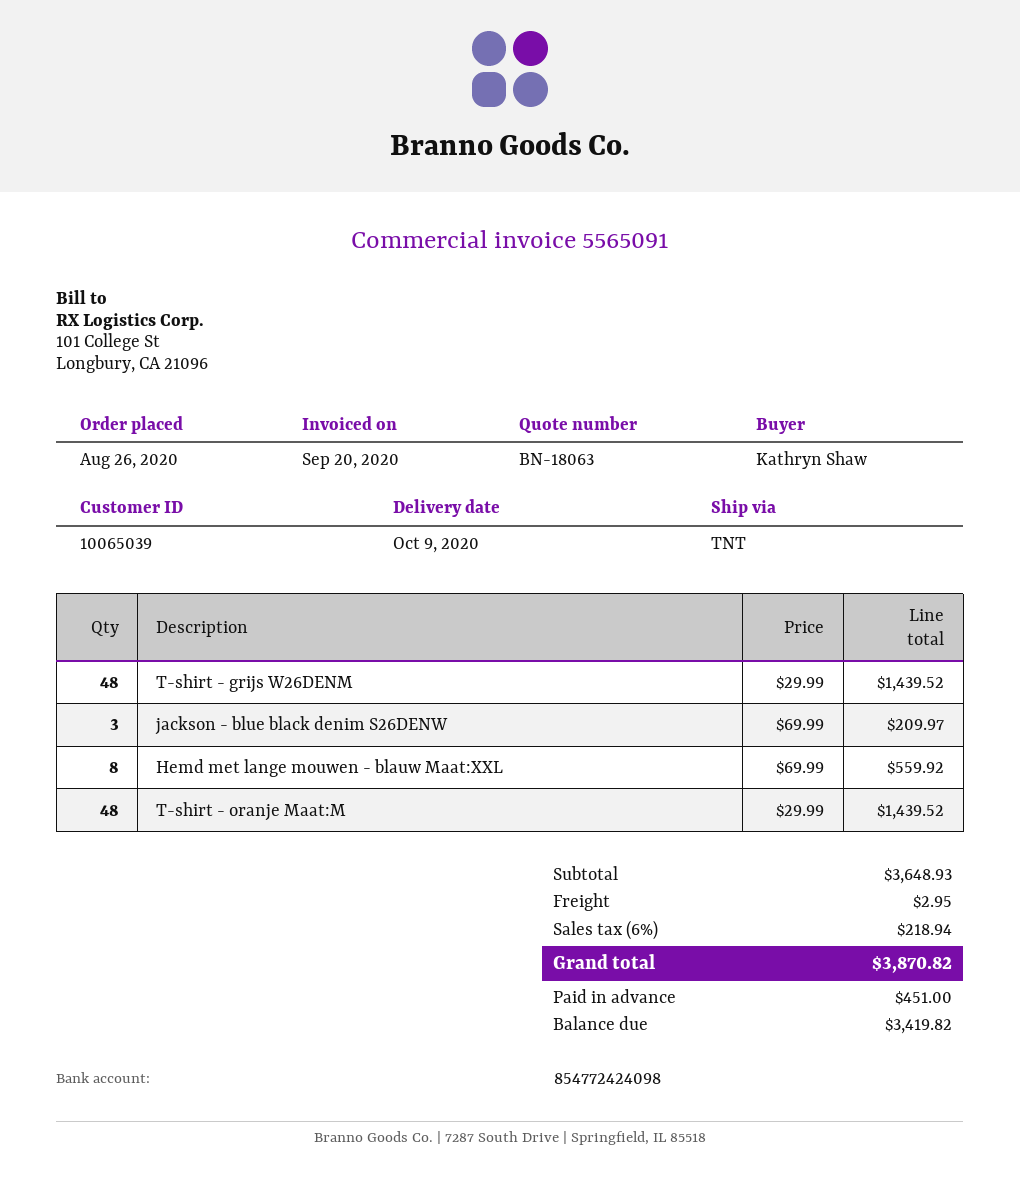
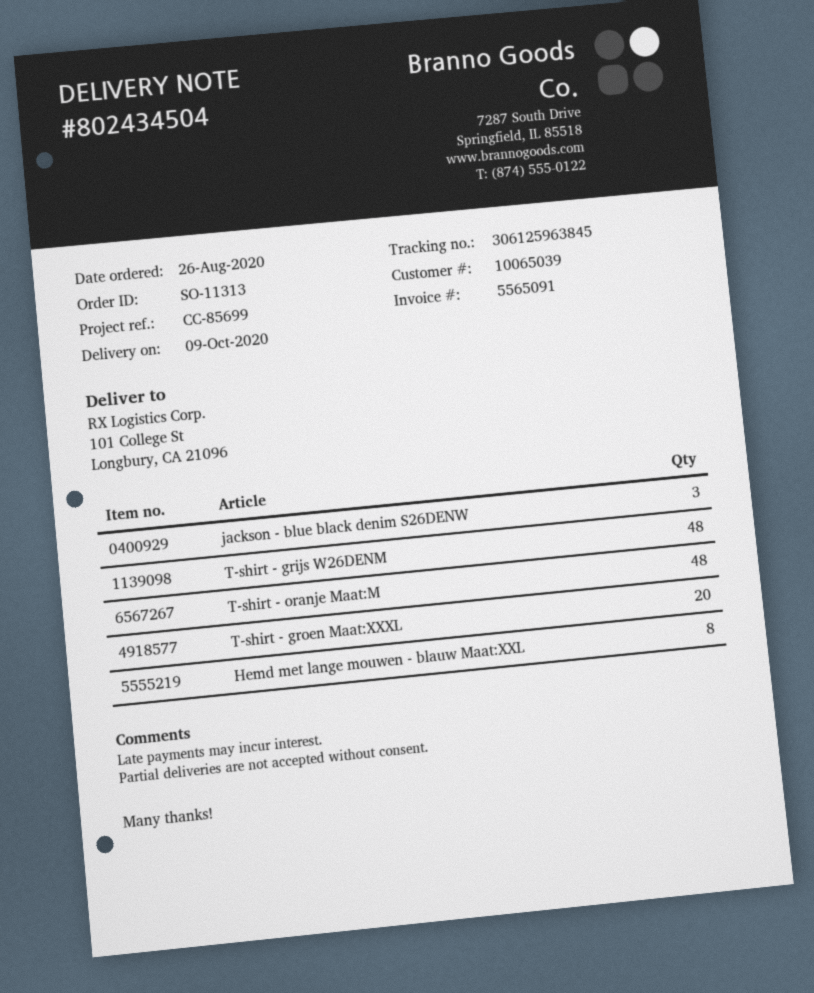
T-shirt - groen Maat:XXXL: none -> 20

